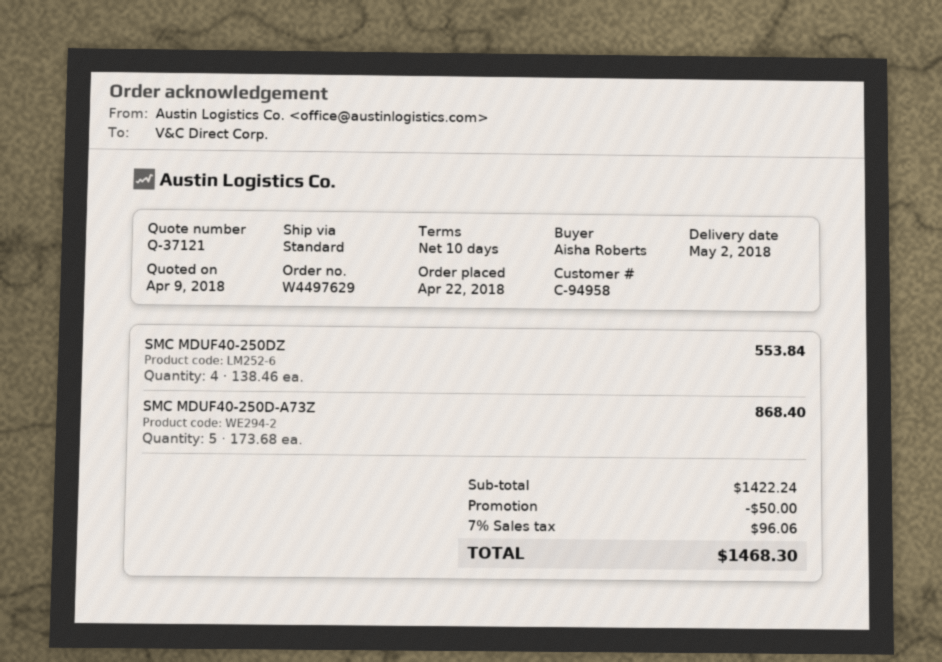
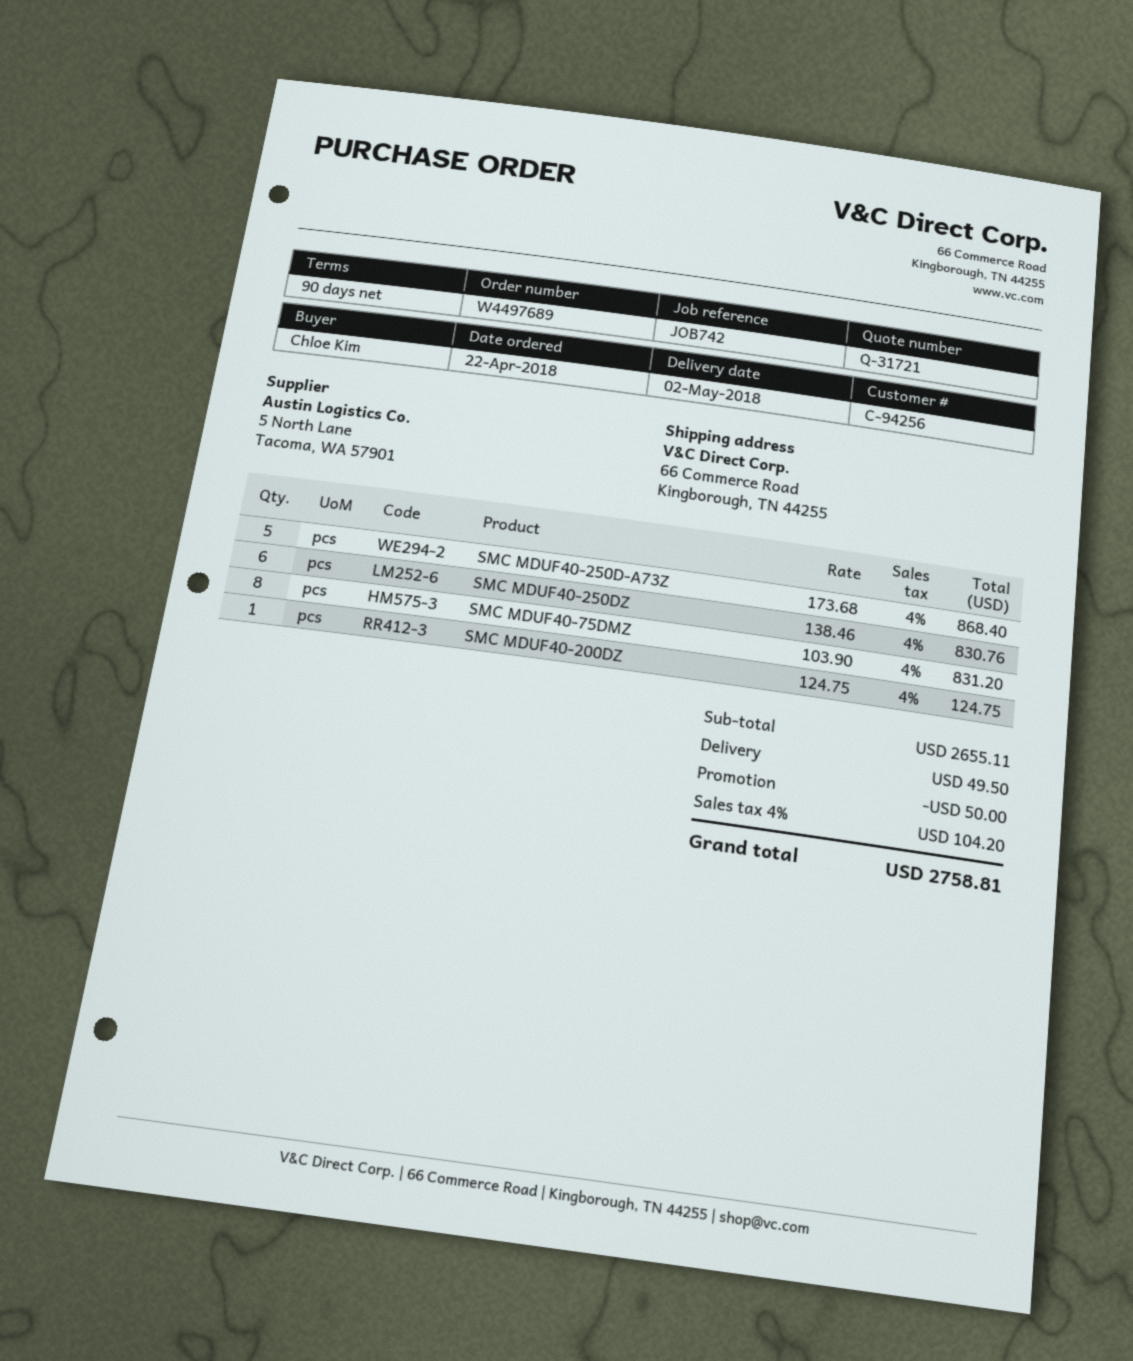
quote number: Q-37121 -> Q-31721
order number: W4497629 -> W4497689
payment terms: 10 days -> 90 days
customer number: C-94958 -> C-94256
ordered by: Aisha Roberts -> Chloe Kim
SMC MDUF40-250DZ: 4 x 138.46 = 553.84 -> 6 x 138.46 = 830.76
SMC MDUF40-75DMZ: none -> 8 x 103.90 = 831.20
SMC MDUF40-200DZ: none -> 1 x 124.75 = 124.75
subtotal: 1422.24 -> 2655.11
shipping: none -> 49.50
tax: 7% = 96.06 -> 4% = 104.20
total: 1468.30 -> 2758.81

